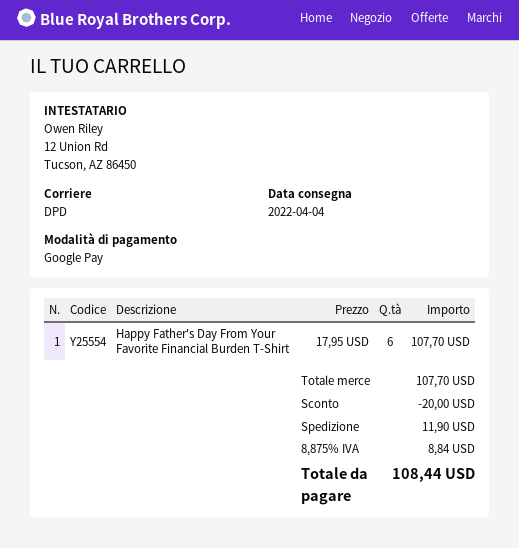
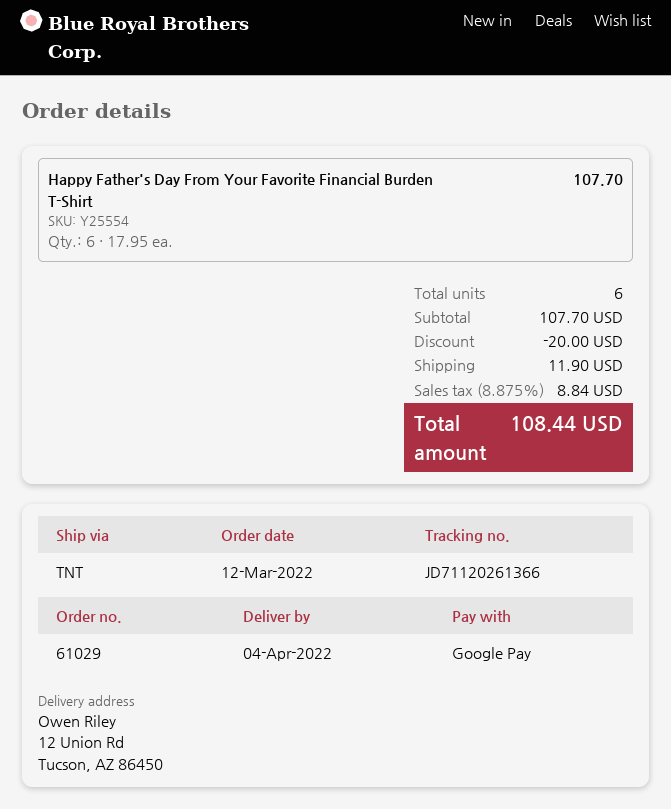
shipping method: DPD -> TNT

